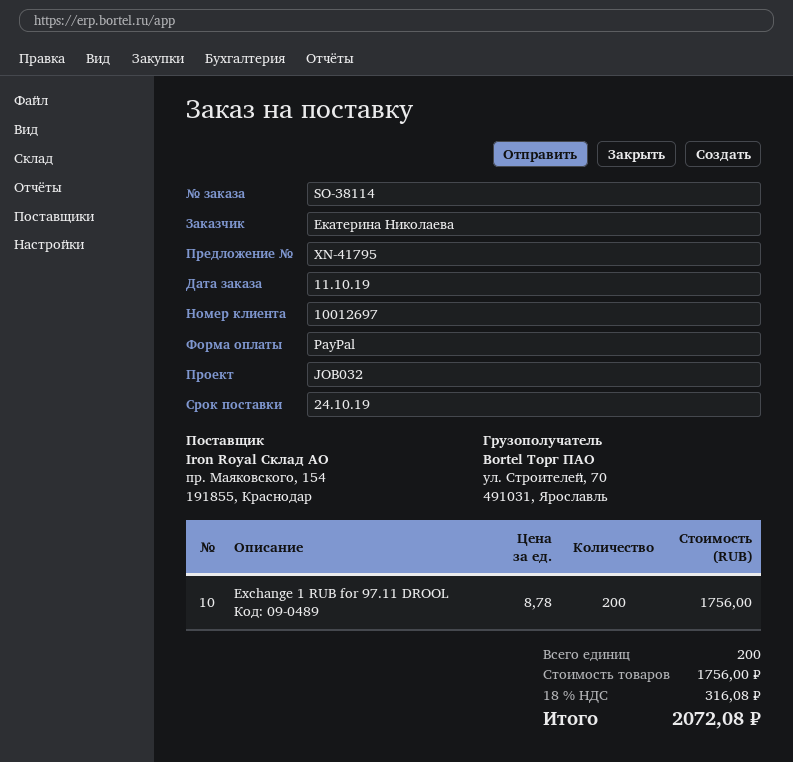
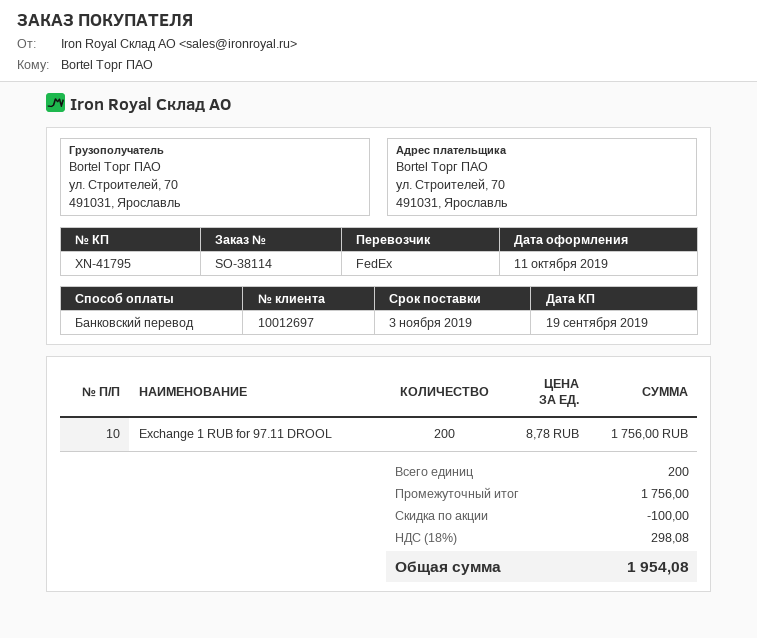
delivery date: 2019-10-24 -> 2019-11-03
payment method: PayPal -> bank transfer
discount: none -> 100.00
tax: 18% = 316.08 -> 18% = 298.08
total: 2072.08 -> 1954.08

